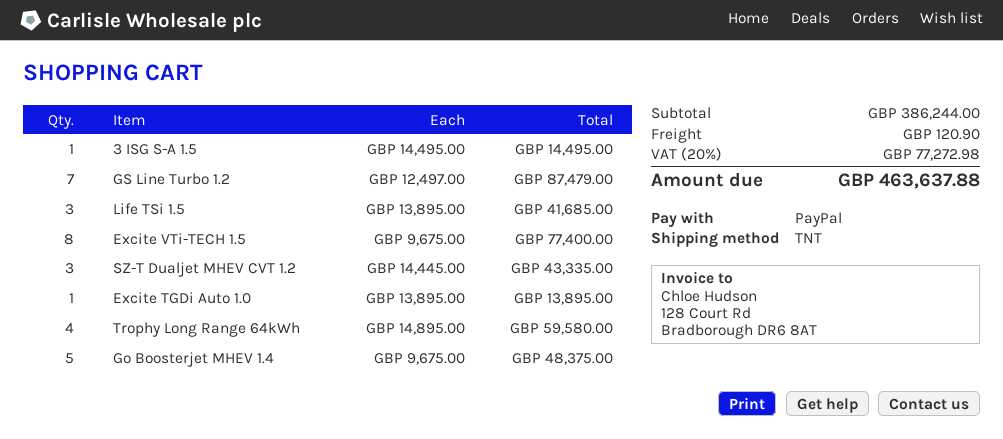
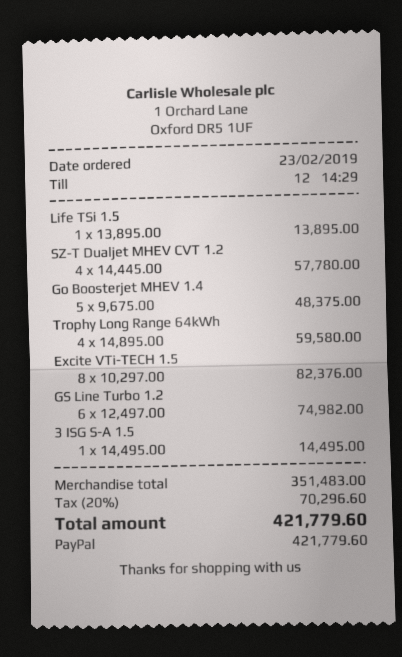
GS Line Turbo 1.2: 7 x 12497.00 = 87479.00 -> 6 x 12497.00 = 74982.00
Life TSi 1.5: 3 x 13895.00 = 41685.00 -> 1 x 13895.00 = 13895.00
Excite VTi-TECH 1.5: 8 x 9675.00 = 77400.00 -> 8 x 10297.00 = 82376.00
SZ-T Dualjet MHEV CVT 1.2: 3 x 14445.00 = 43335.00 -> 4 x 14445.00 = 57780.00
Excite TGDi Auto 1.0: 1 x 13895.00 = 13895.00 -> none
subtotal: 386244.00 -> 351483.00
shipping: 120.90 -> none
tax: 20% = 77272.98 -> 20% = 70296.60
total: 463637.88 -> 421779.60

